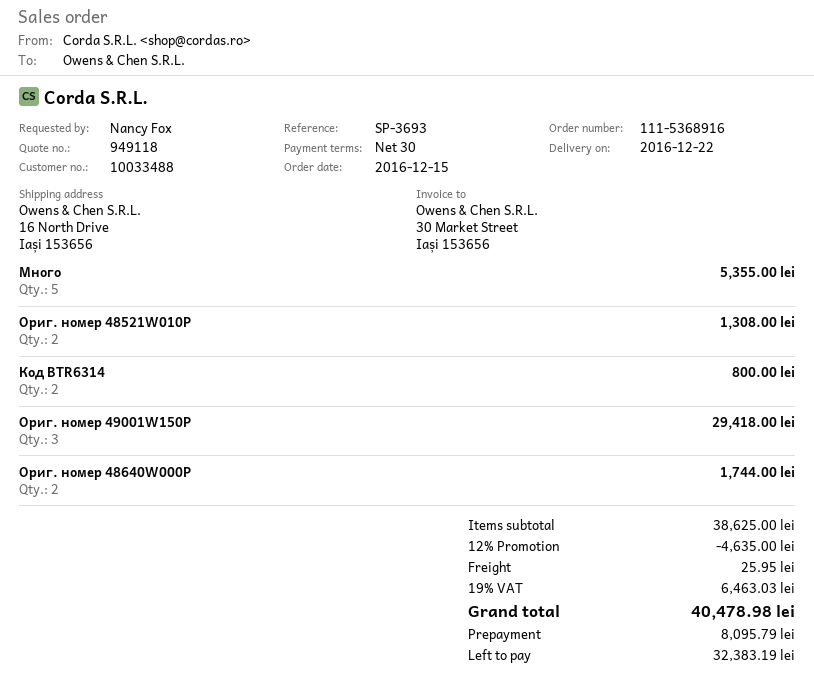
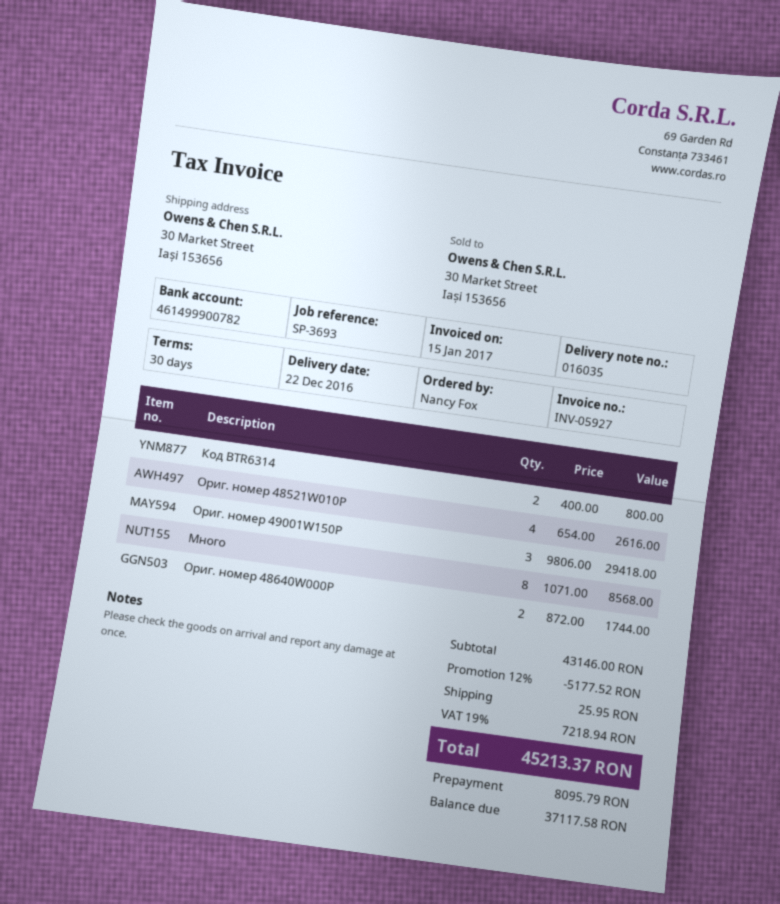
ship to: 16 North Drive, Iași 153656 -> 30 Market Street, Iași 153656
Много: 5 for 5355.00 -> 8 for 8568.00
Ориг. номер 48521W010P: 2 for 1308.00 -> 4 for 2616.00
subtotal: 38625.00 -> 43146.00
discount: 12% = 4635.00 -> 12% = 5177.52
tax: 19% = 6463.03 -> 19% = 7218.94
total: 40478.98 -> 45213.37
balance: 32383.19 -> 37117.58

